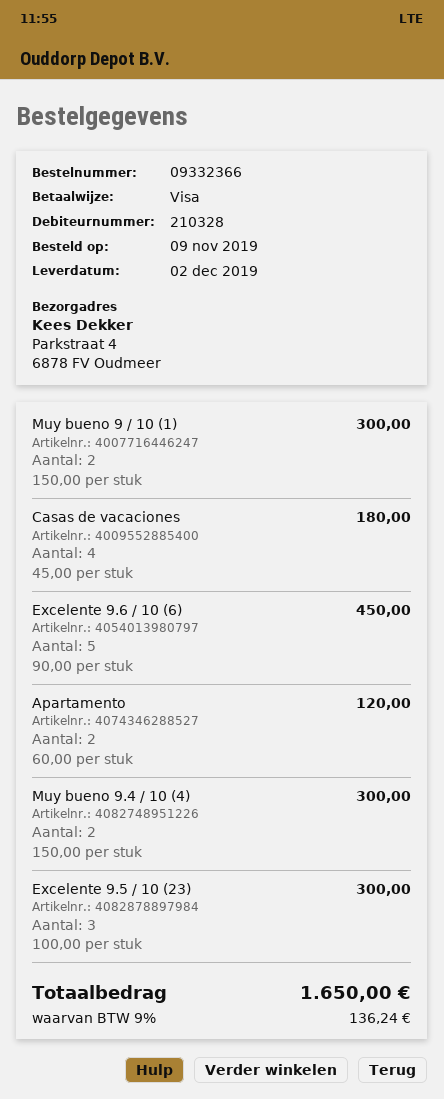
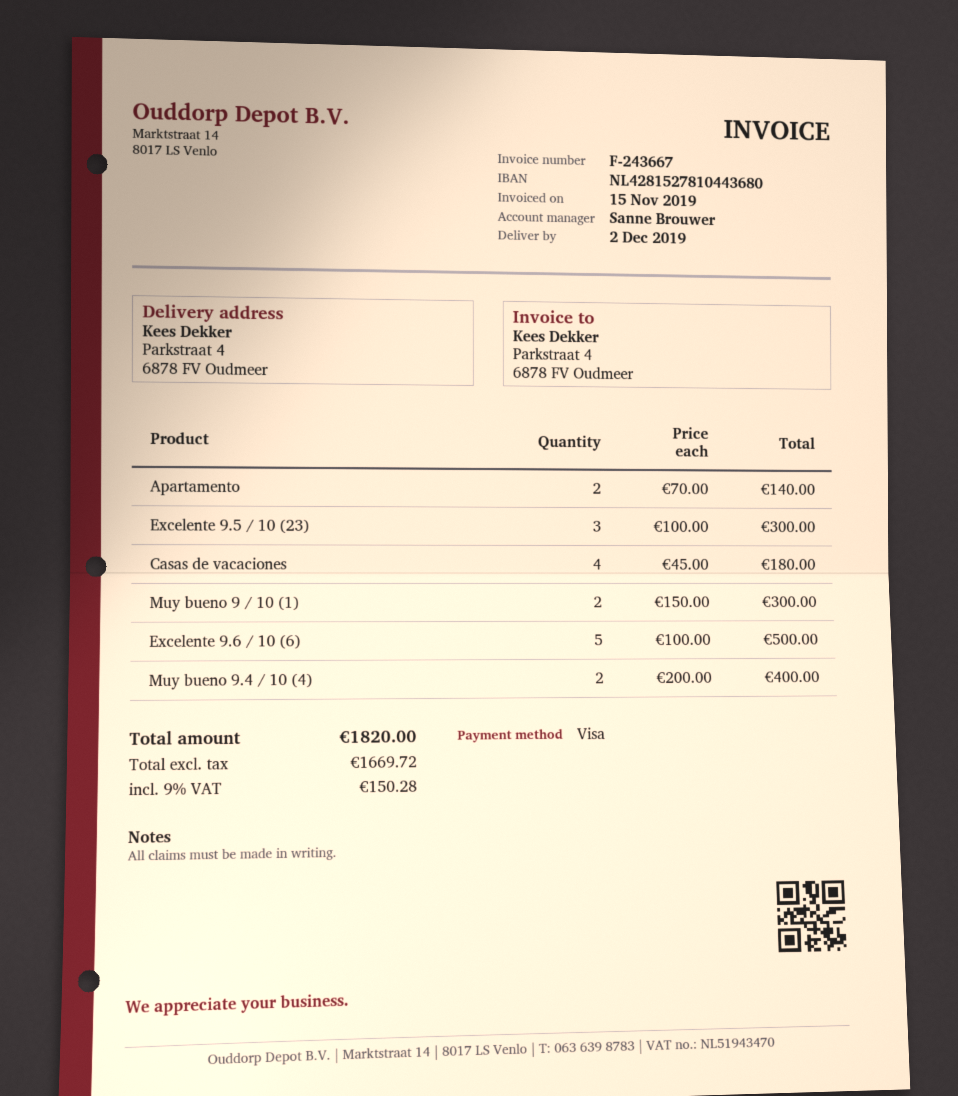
Excelente 9.6 / 10 (6): 5 x 90.00 = 450.00 -> 5 x 100.00 = 500.00
Apartamento: 2 x 60.00 = 120.00 -> 2 x 70.00 = 140.00
Muy bueno 9.4 / 10 (4): 2 x 150.00 = 300.00 -> 2 x 200.00 = 400.00
tax: 9% = 136.24 -> 9% = 150.28
total: 1650.00 -> 1820.00

